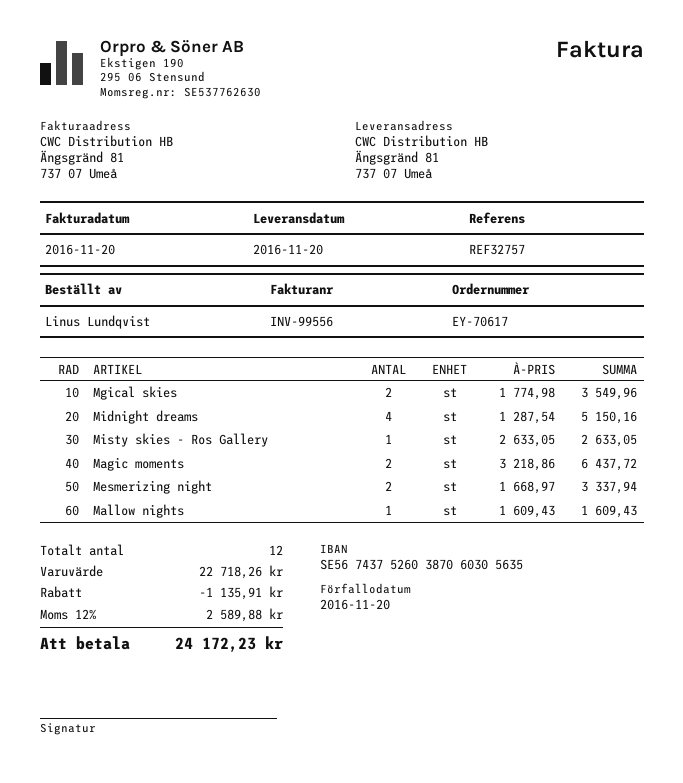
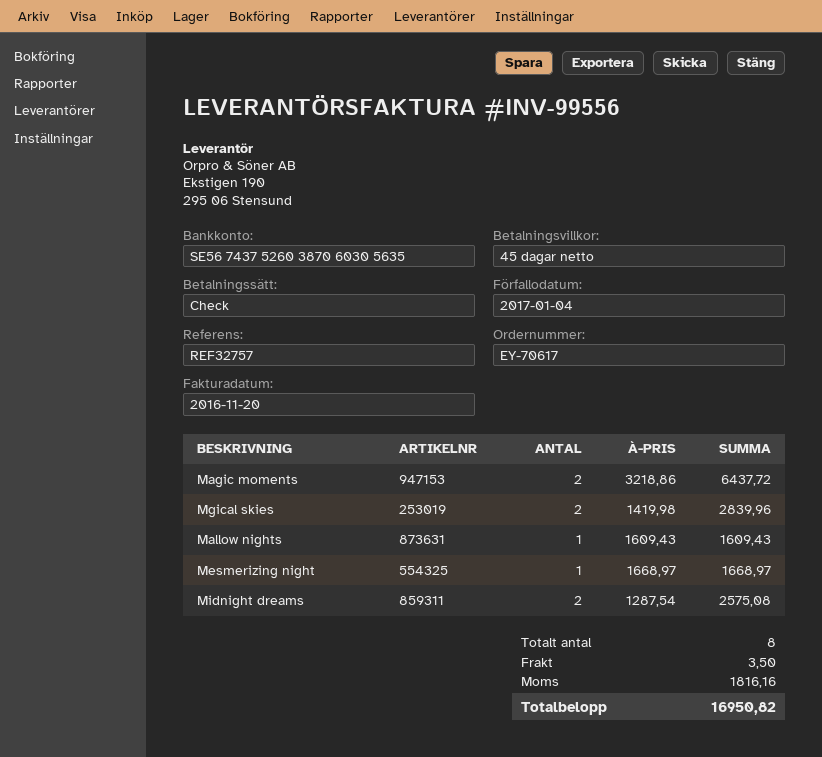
due date: 2016-11-20 -> 2017-01-04
Mgical skies: 2 x 1774.98 = 3549.96 -> 2 x 1419.98 = 2839.96
Midnight dreams: 4 x 1287.54 = 5150.16 -> 2 x 1287.54 = 2575.08
Misty skies - Ros Gallery: 1 x 2633.05 = 2633.05 -> none
Mesmerizing night: 2 x 1668.97 = 3337.94 -> 1 x 1668.97 = 1668.97
total quantity: 12 -> 8
discount: 1135.91 -> none
shipping: none -> 3.50
tax: 2589.88 -> 1816.16
total: 24172.23 -> 16950.82

